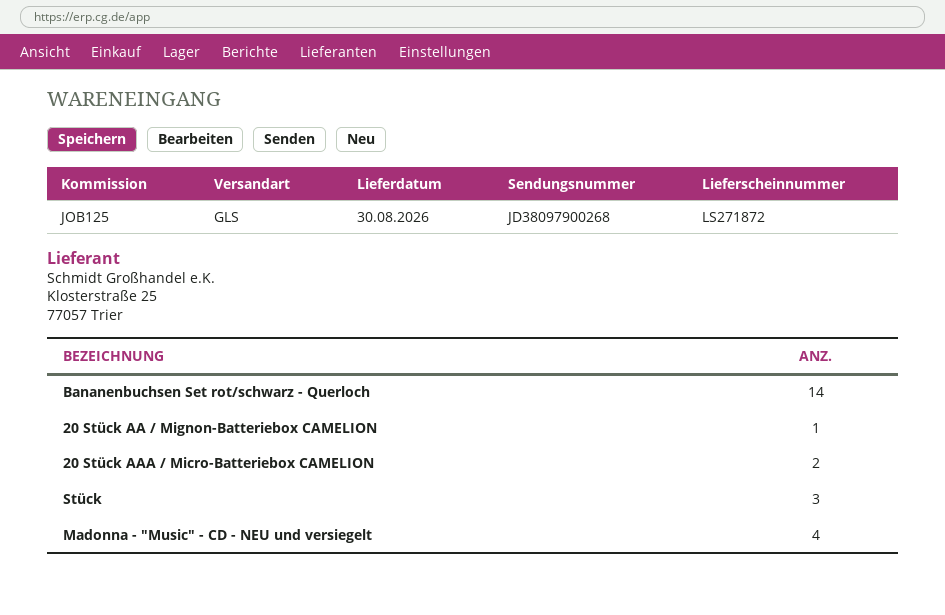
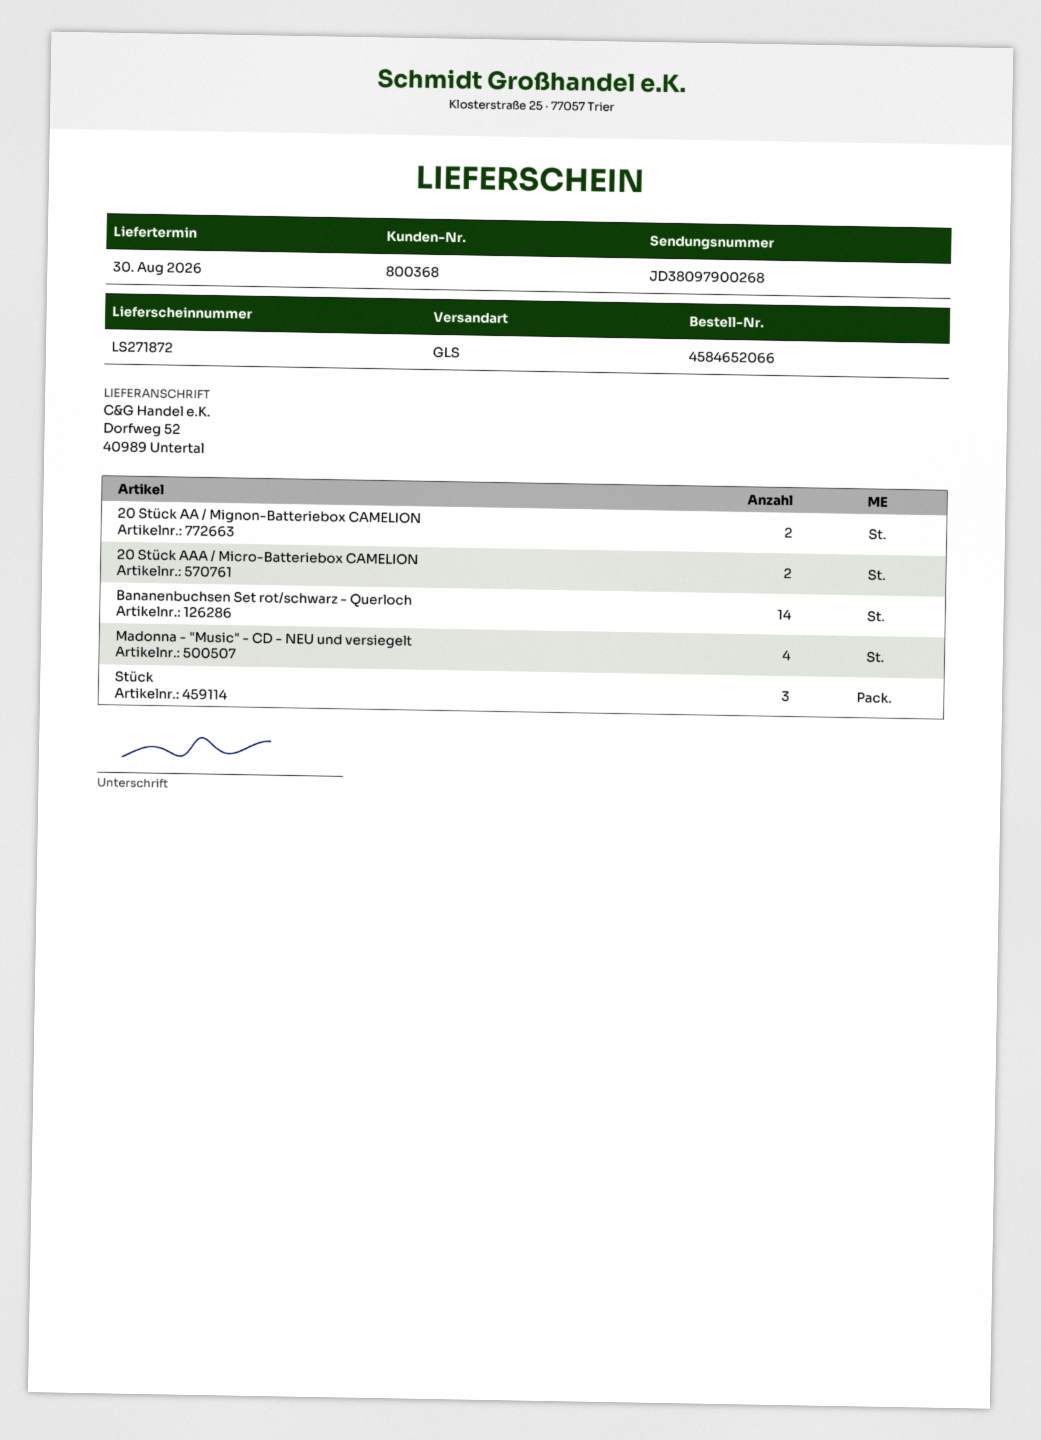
20 Stück AA / Mignon-Batteriebox CAMELION: 1 -> 2

